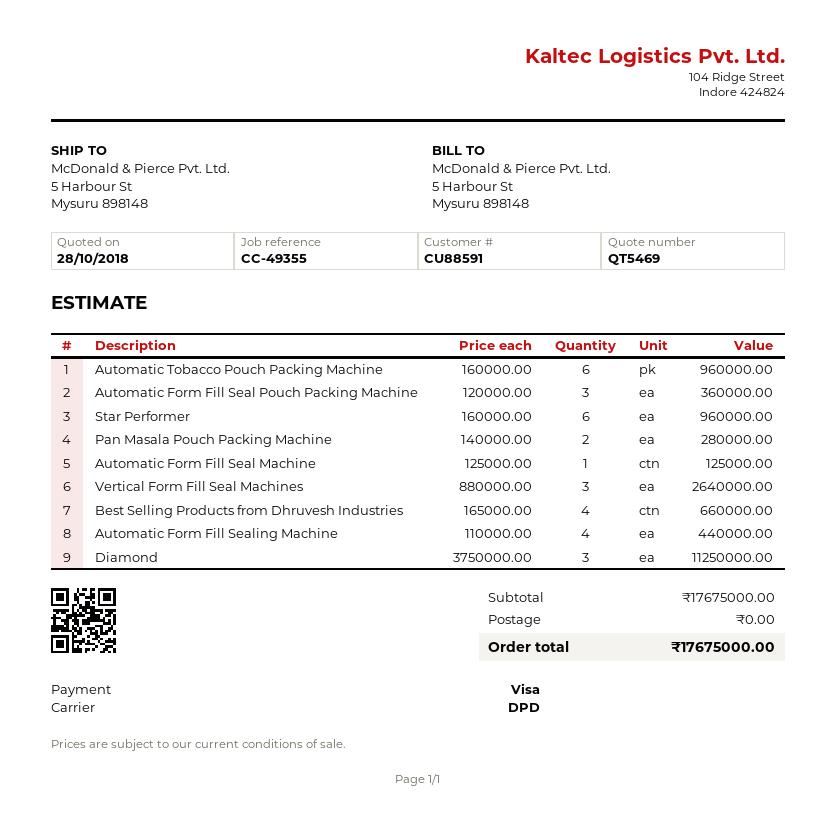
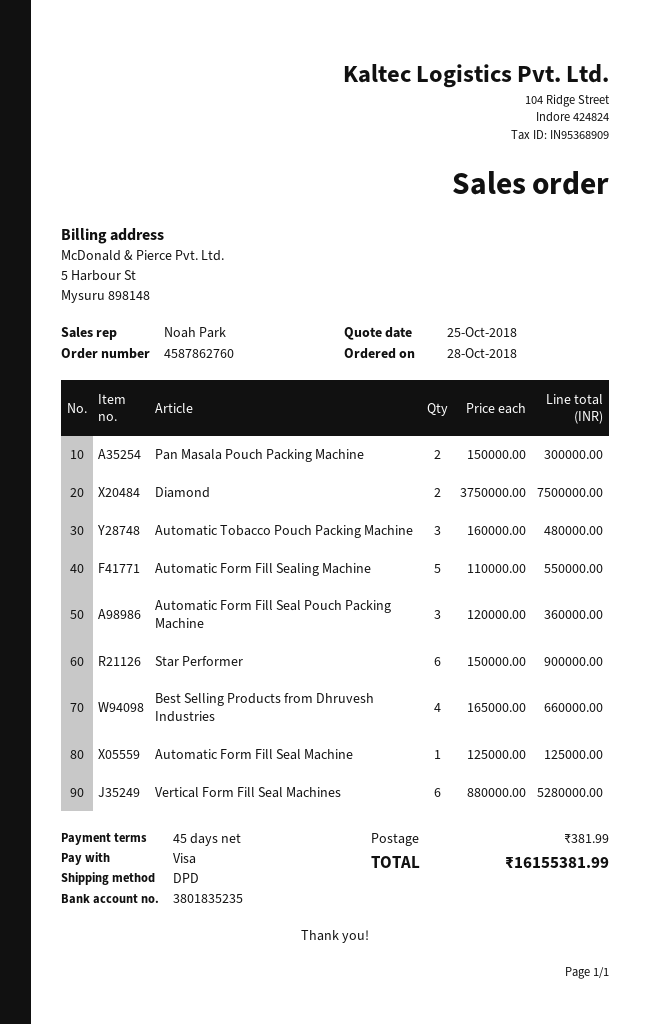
quote date: 2018-10-28 -> 2018-10-25
Automatic Tobacco Pouch Packing Machine: 6 x 160000.00 = 960000.00 -> 3 x 160000.00 = 480000.00
Star Performer: 6 x 160000.00 = 960000.00 -> 6 x 150000.00 = 900000.00
Pan Masala Pouch Packing Machine: 2 x 140000.00 = 280000.00 -> 2 x 150000.00 = 300000.00
Vertical Form Fill Seal Machines: 3 x 880000.00 = 2640000.00 -> 6 x 880000.00 = 5280000.00
Automatic Form Fill Sealing Machine: 4 x 110000.00 = 440000.00 -> 5 x 110000.00 = 550000.00
Diamond: 3 x 3750000.00 = 11250000.00 -> 2 x 3750000.00 = 7500000.00
shipping: 0.00 -> 381.99
total: 17675000.00 -> 16155381.99

